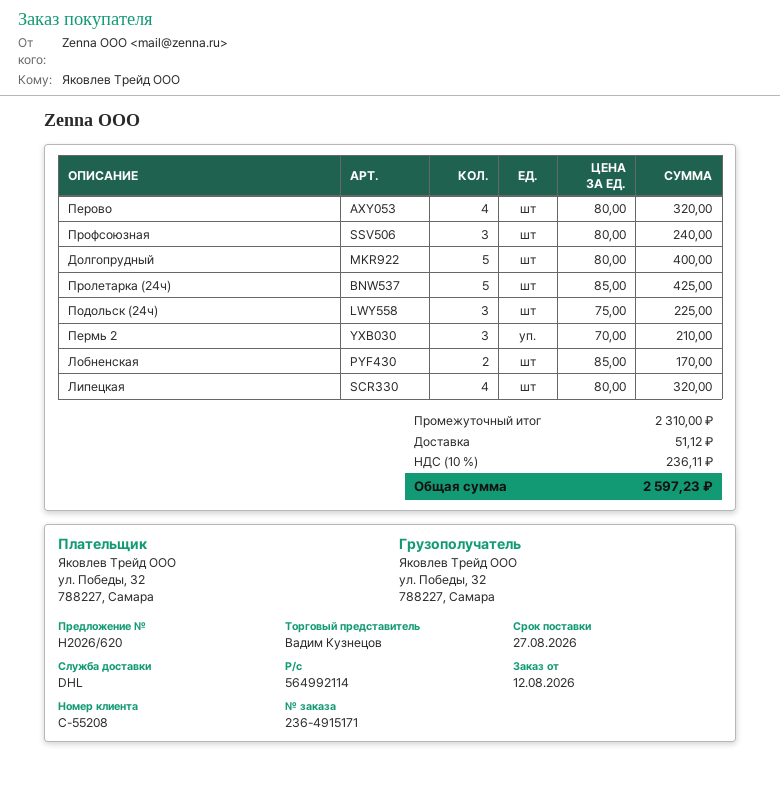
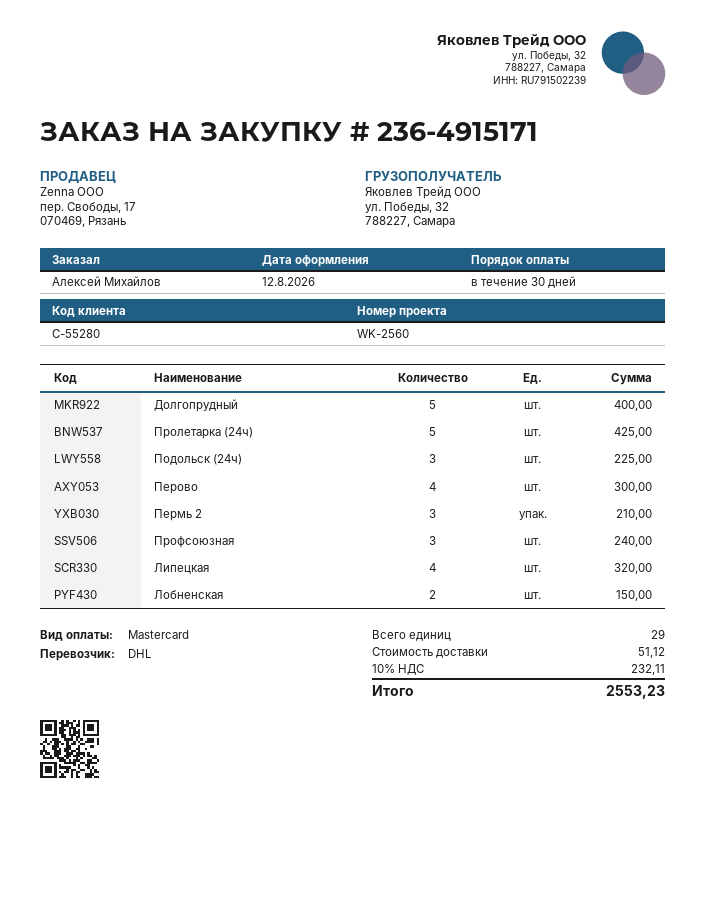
customer number: C-55208 -> C-55280
Перово: 4 for 320.00 -> 4 for 300.00
Лобненская: 2 for 170.00 -> 2 for 150.00
tax: 10% = 236.11 -> 10% = 232.11
total: 2597.23 -> 2553.23

